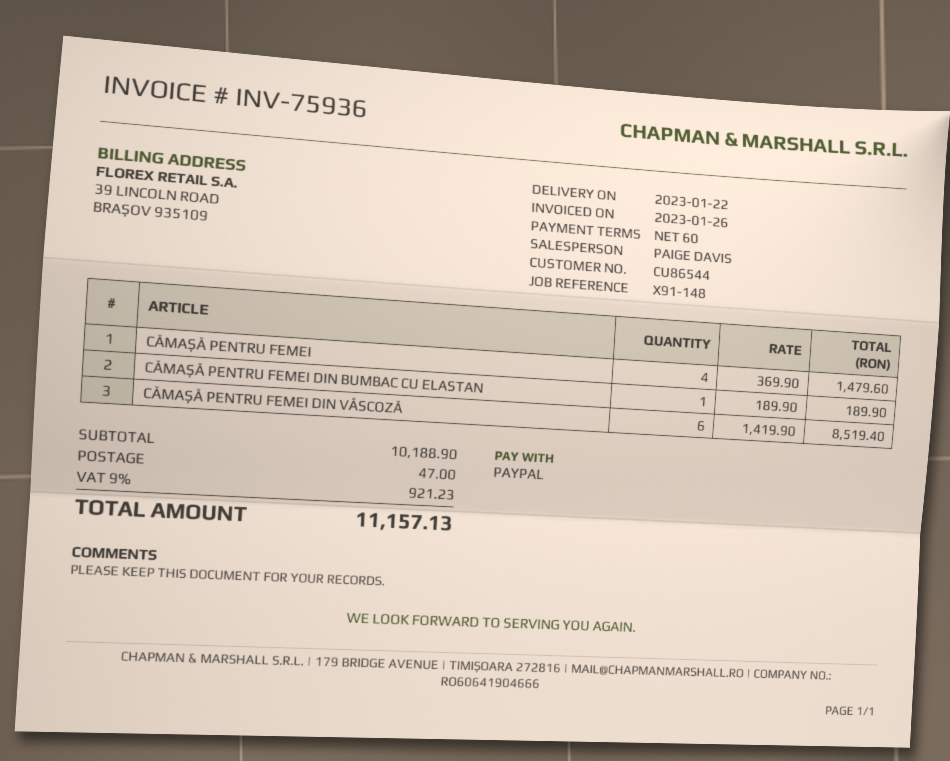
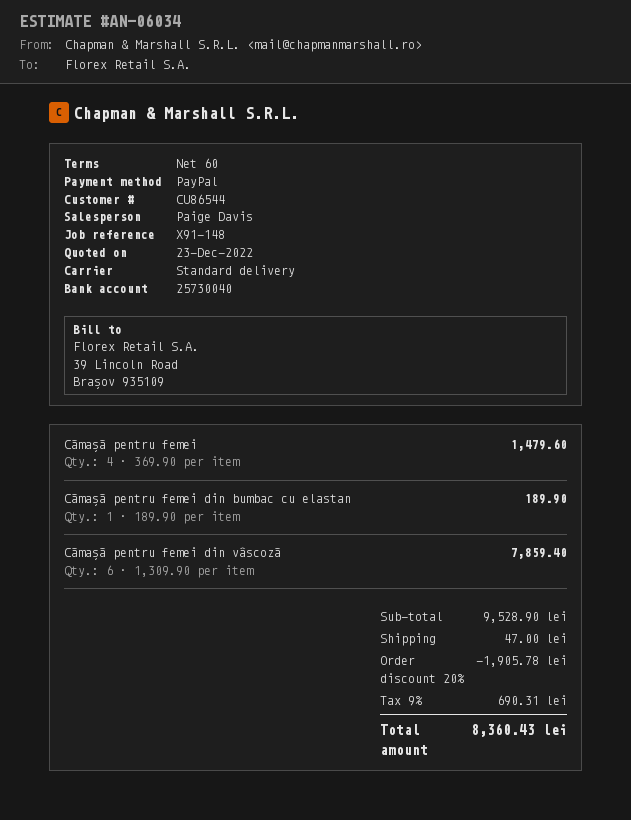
CĂMAȘĂ PENTRU FEMEI DIN VÂSCOZĂ: 6 x 1419.90 = 8519.40 -> 6 x 1309.90 = 7859.40
subtotal: 10188.90 -> 9528.90
discount: none -> 20% = 1905.78
tax: 9% = 921.23 -> 9% = 690.31
total: 11157.13 -> 8360.43

